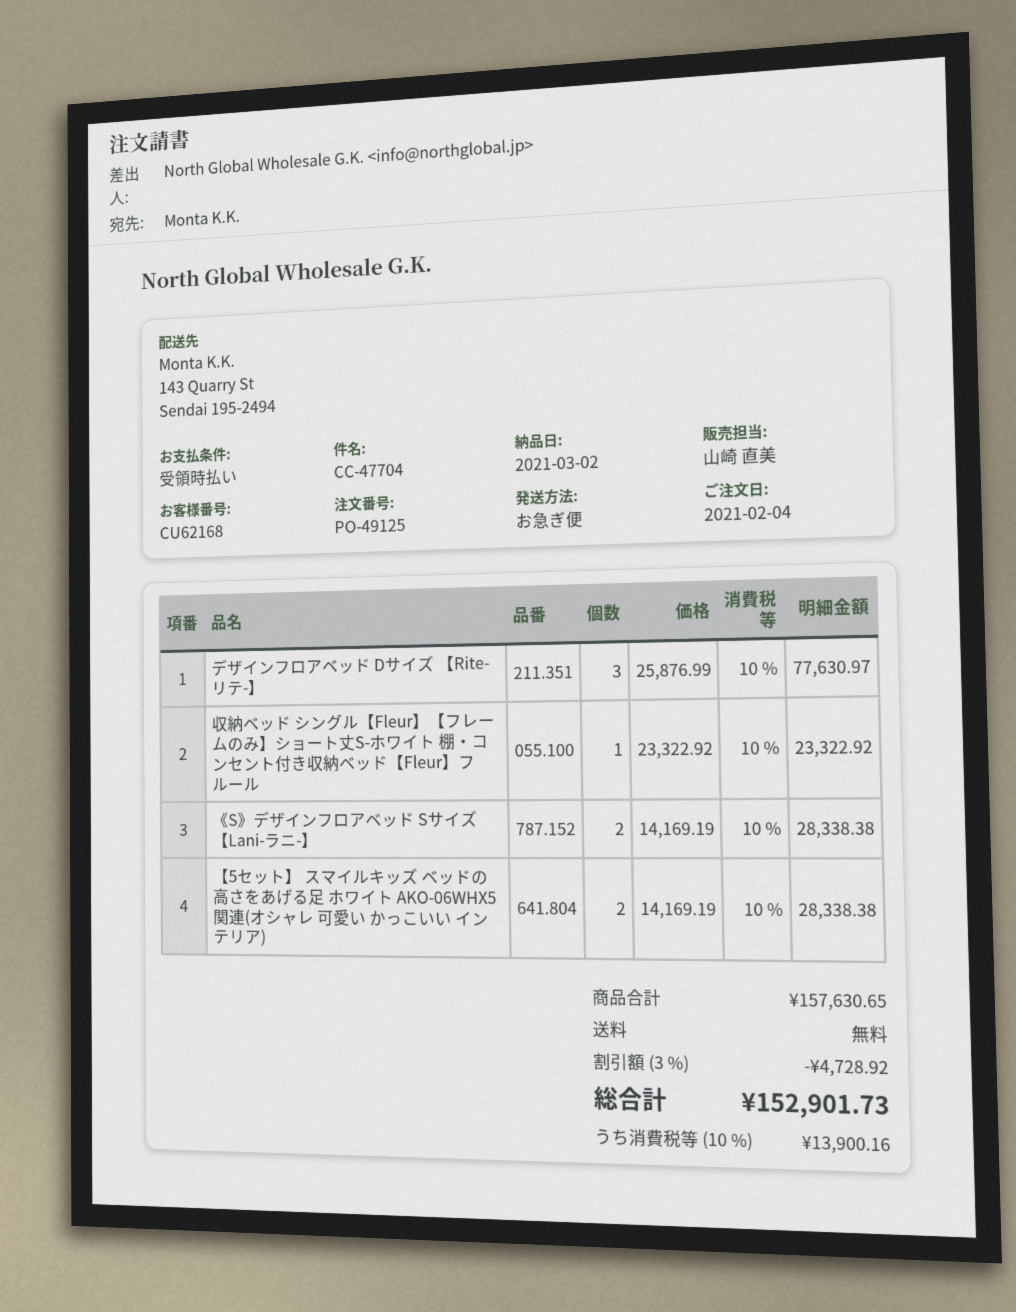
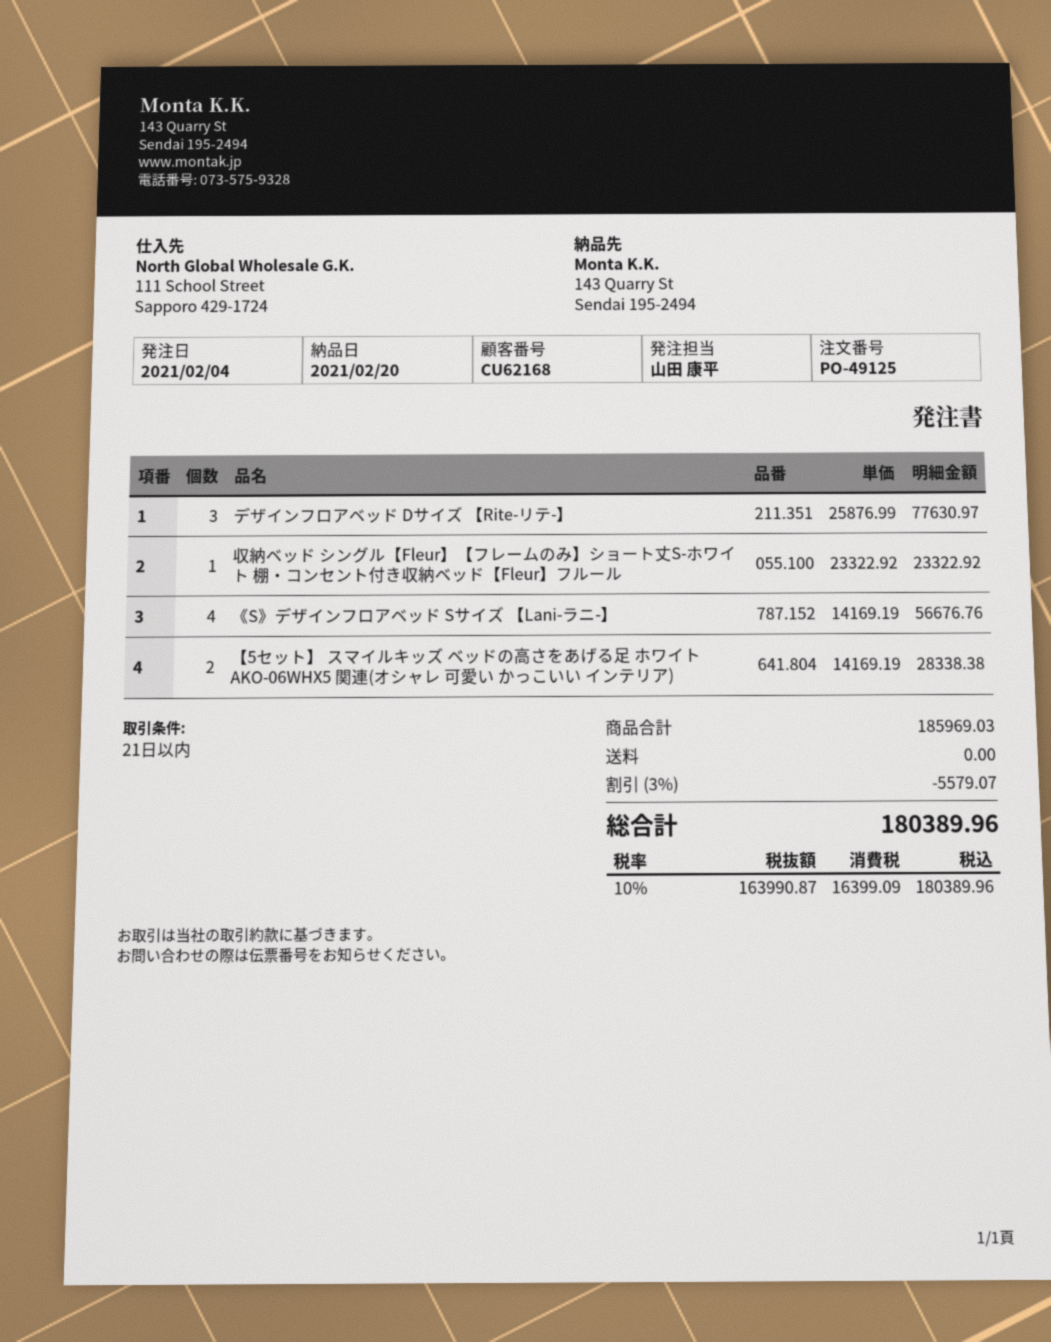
delivery date: 2021-03-02 -> 2021-02-20
payment terms: on receipt -> 21 days
《S》デザインフロアベッド Sサイズ 【Lani-ラニ-】: 2 x 14169.19 = 28338.38 -> 4 x 14169.19 = 56676.76
subtotal: 157630.65 -> 185969.03
discount: 3% = 4728.92 -> 3% = 5579.07
tax: 10% = 13900.16 -> 10% = 16399.09
total: 152901.73 -> 180389.96

